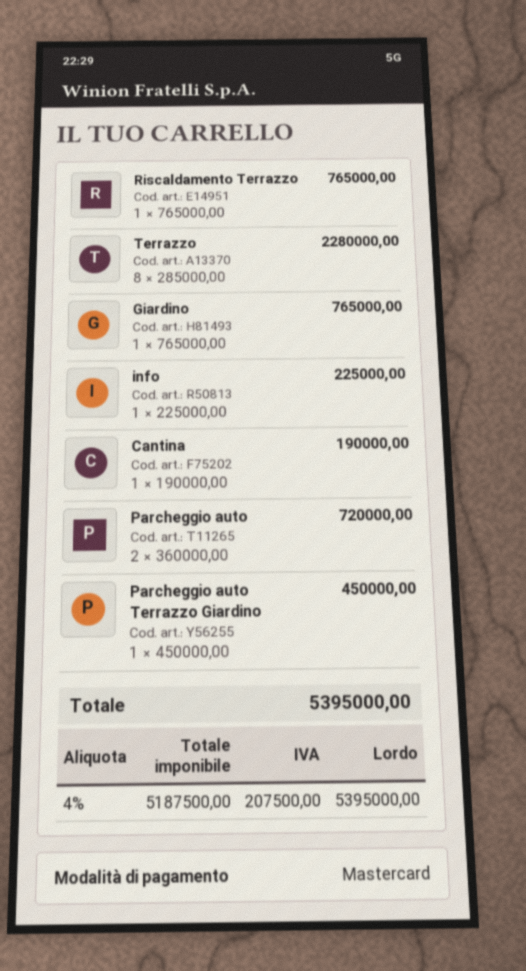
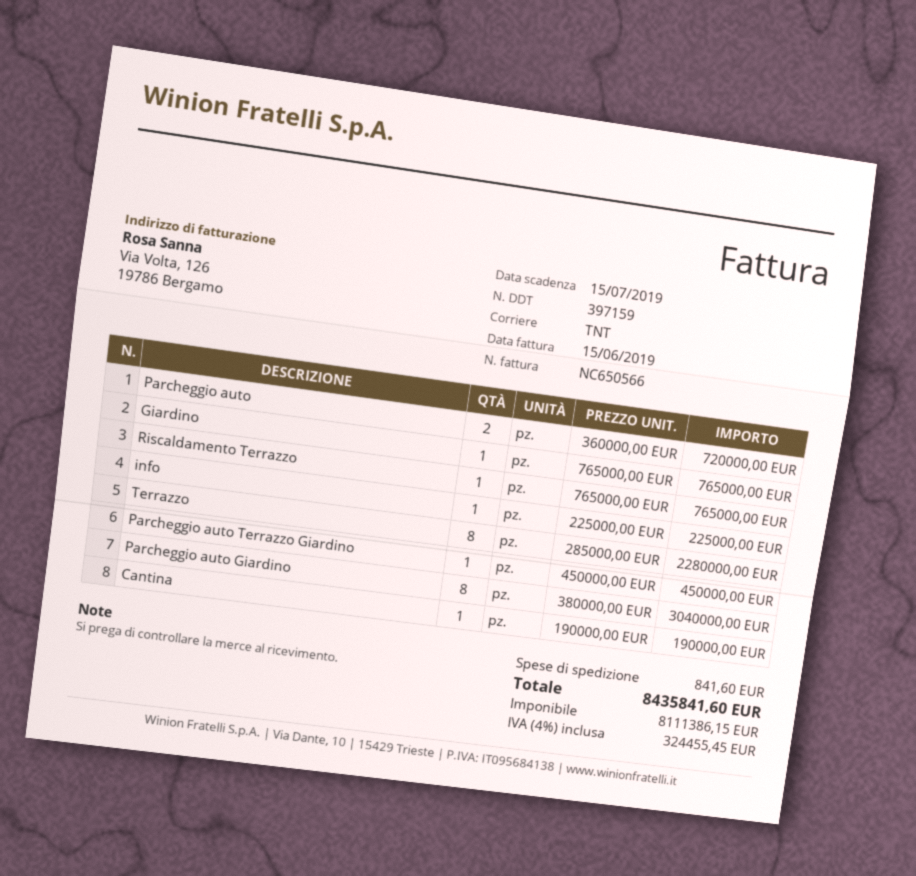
Parcheggio auto Giardino: none -> 8 x 380000.00 = 3040000.00
shipping: none -> 841.60
net: 5187500.00 -> 8111386.15
tax: 4% = 207500.00 -> 4% = 324455.45
total: 5395000.00 -> 8435841.60

